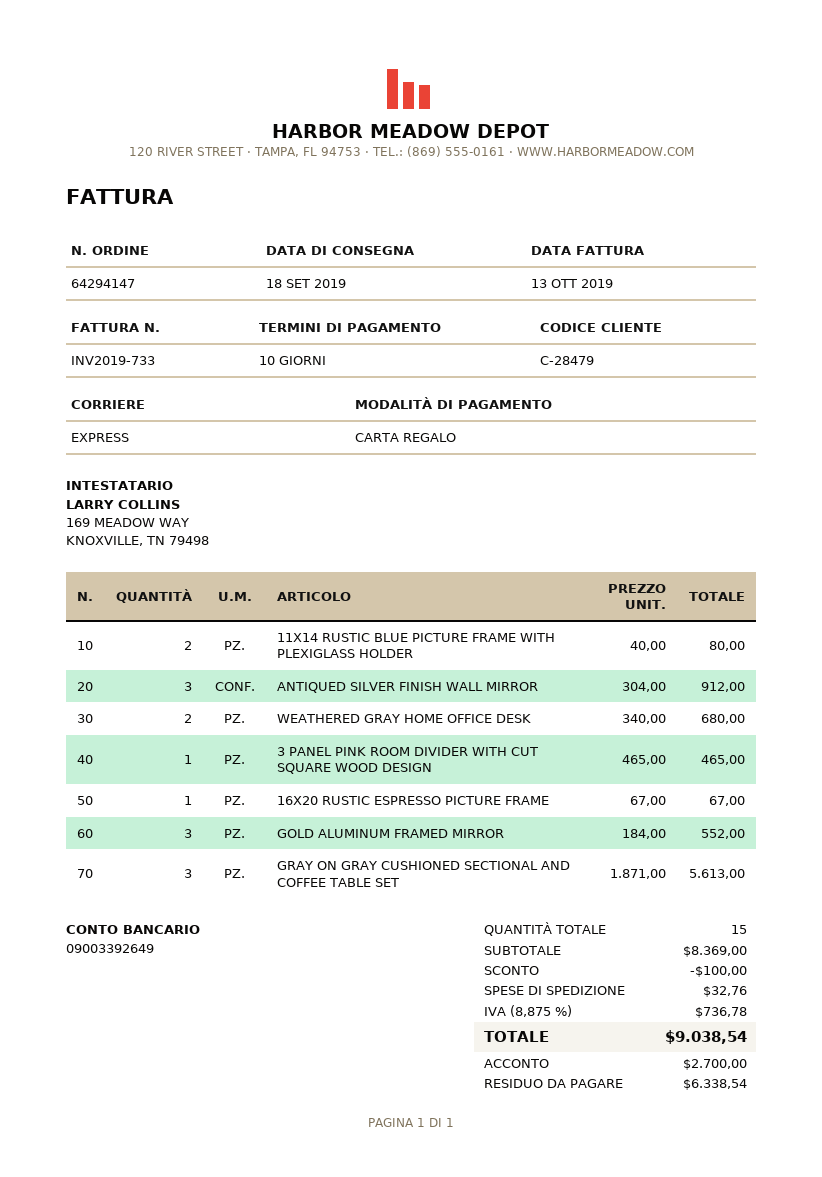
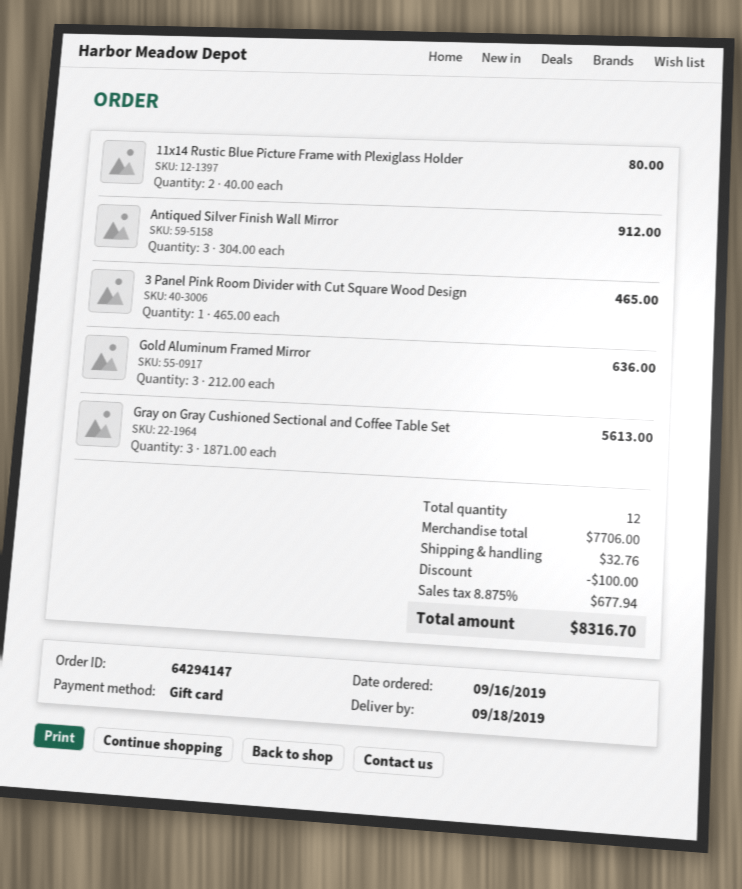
WEATHERED GRAY HOME OFFICE DESK: 2 x 340.00 = 680.00 -> none
16X20 RUSTIC ESPRESSO PICTURE FRAME: 1 x 67.00 = 67.00 -> none
GOLD ALUMINUM FRAMED MIRROR: 3 x 184.00 = 552.00 -> 3 x 212.00 = 636.00
total quantity: 15 -> 12
subtotal: 8369.00 -> 7706.00
tax: 8.875% = 736.78 -> 8.875% = 677.94
total: 9038.54 -> 8316.70

